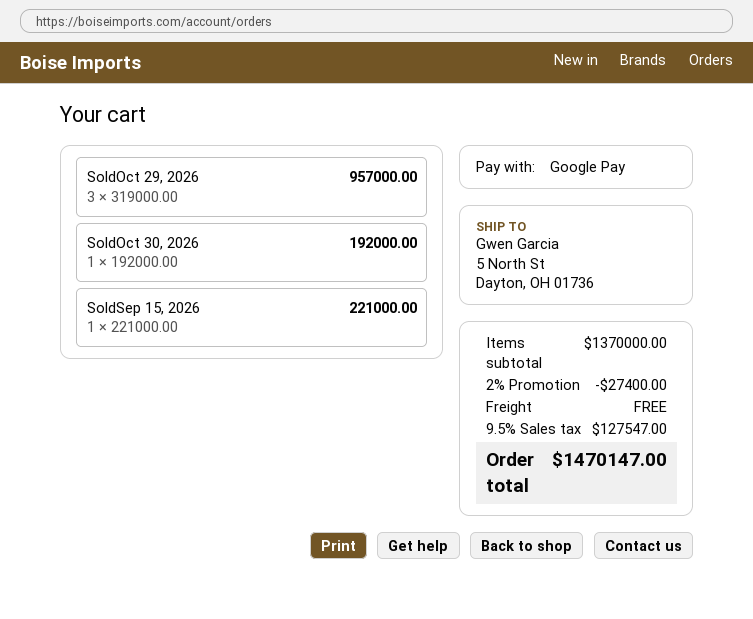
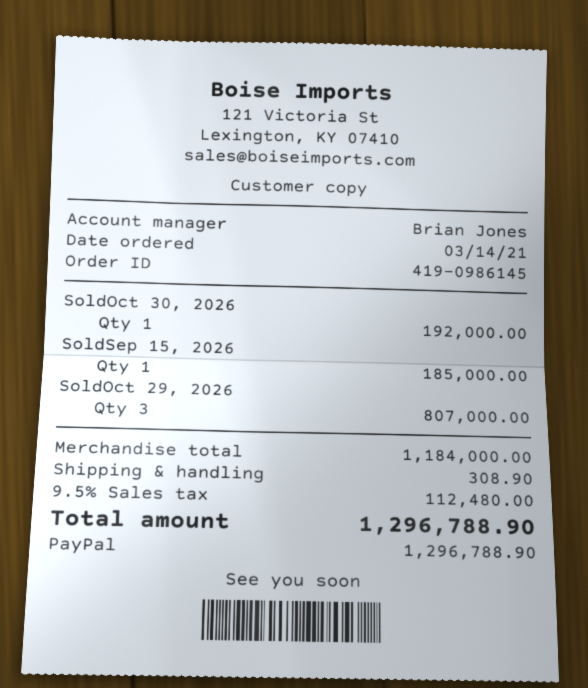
payment method: Google Pay -> PayPal
SoldOct 29, 2026: 3 for 957000.00 -> 3 for 807000.00
SoldSep 15, 2026: 1 for 221000.00 -> 1 for 185000.00
subtotal: 1370000.00 -> 1184000.00
discount: 2% = 27400.00 -> none
shipping: 0.00 -> 308.90
tax: 9.5% = 127547.00 -> 9.5% = 112480.00
total: 1470147.00 -> 1296788.90

